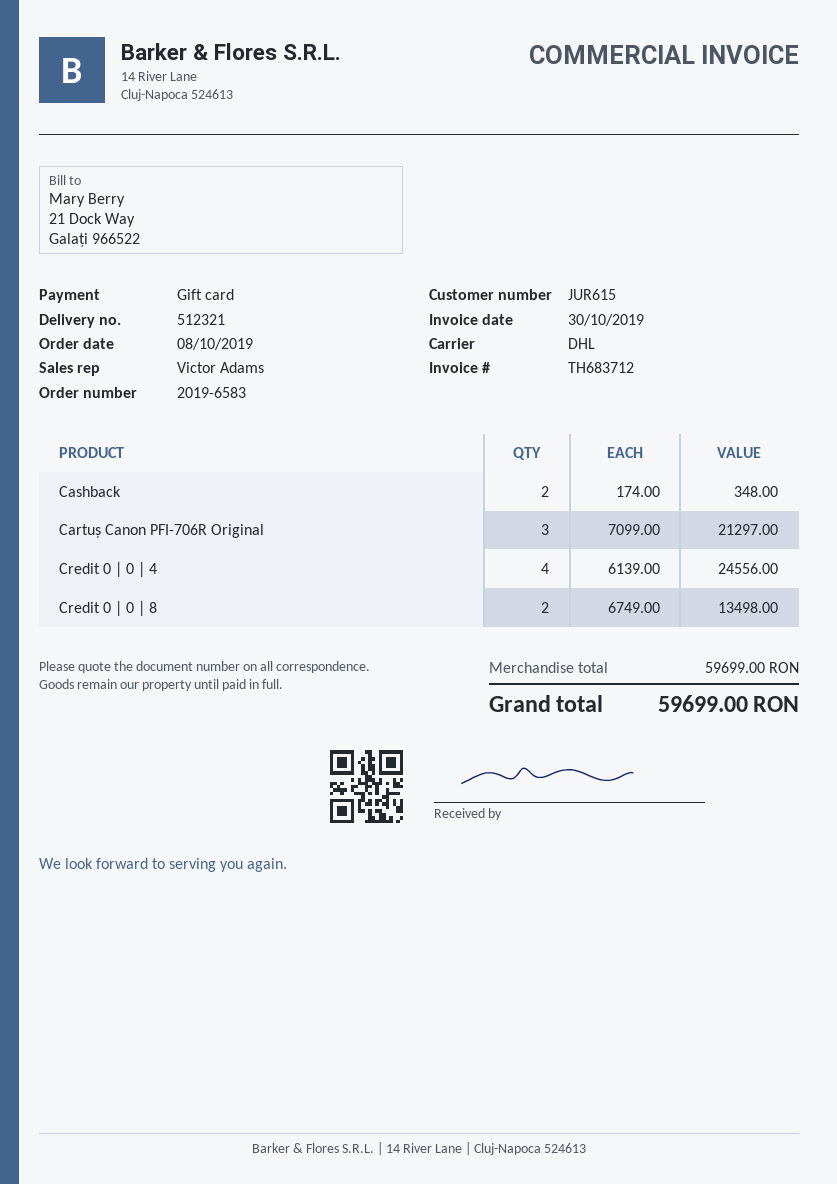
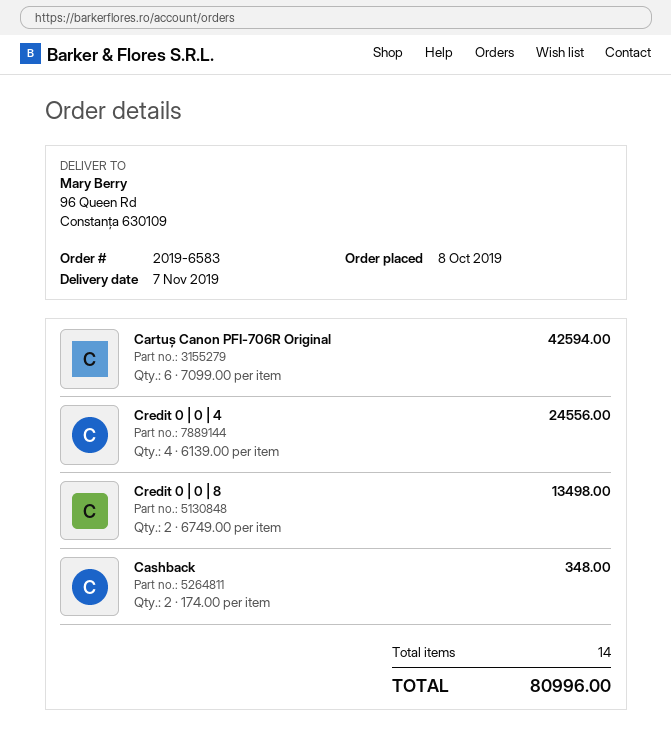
Cartuș Canon PFI-706R Original: 3 x 7099.00 = 21297.00 -> 6 x 7099.00 = 42594.00
total: 59699.00 -> 80996.00

